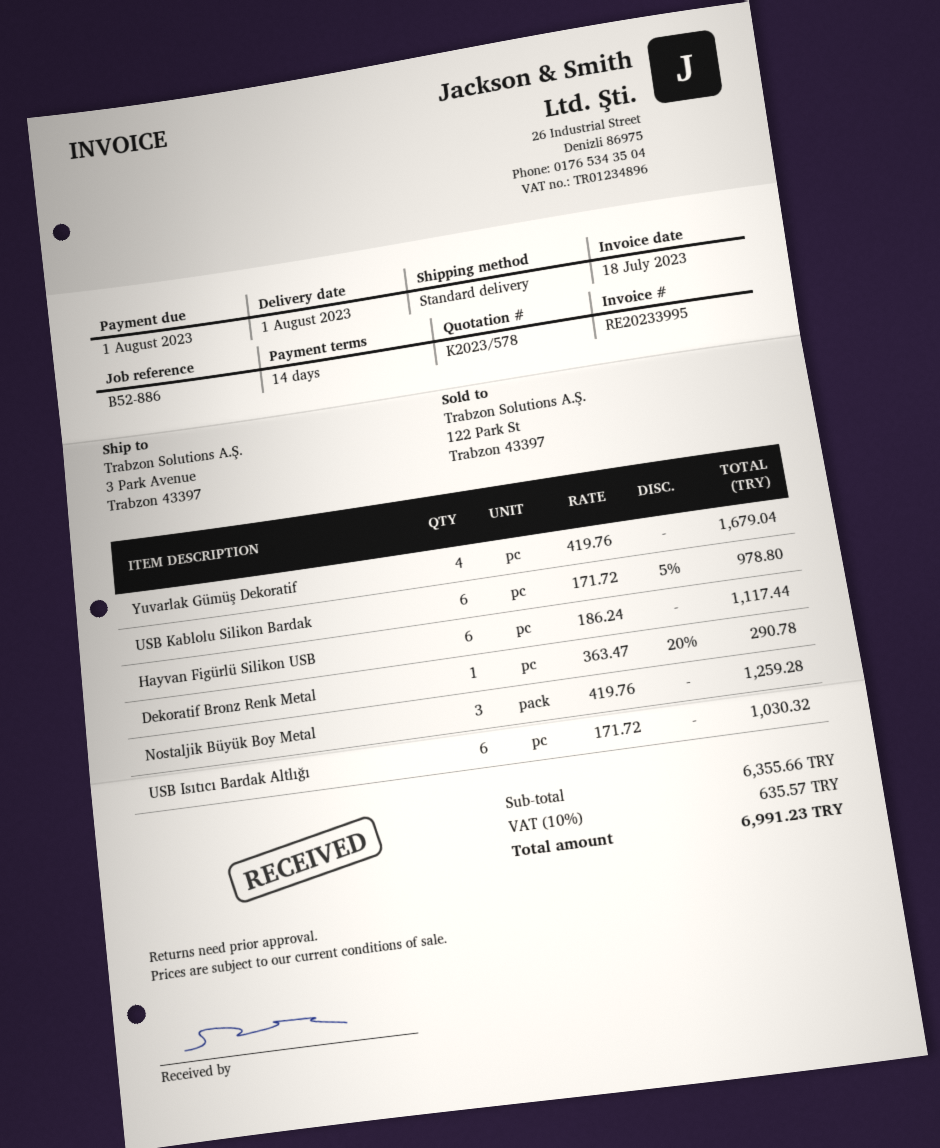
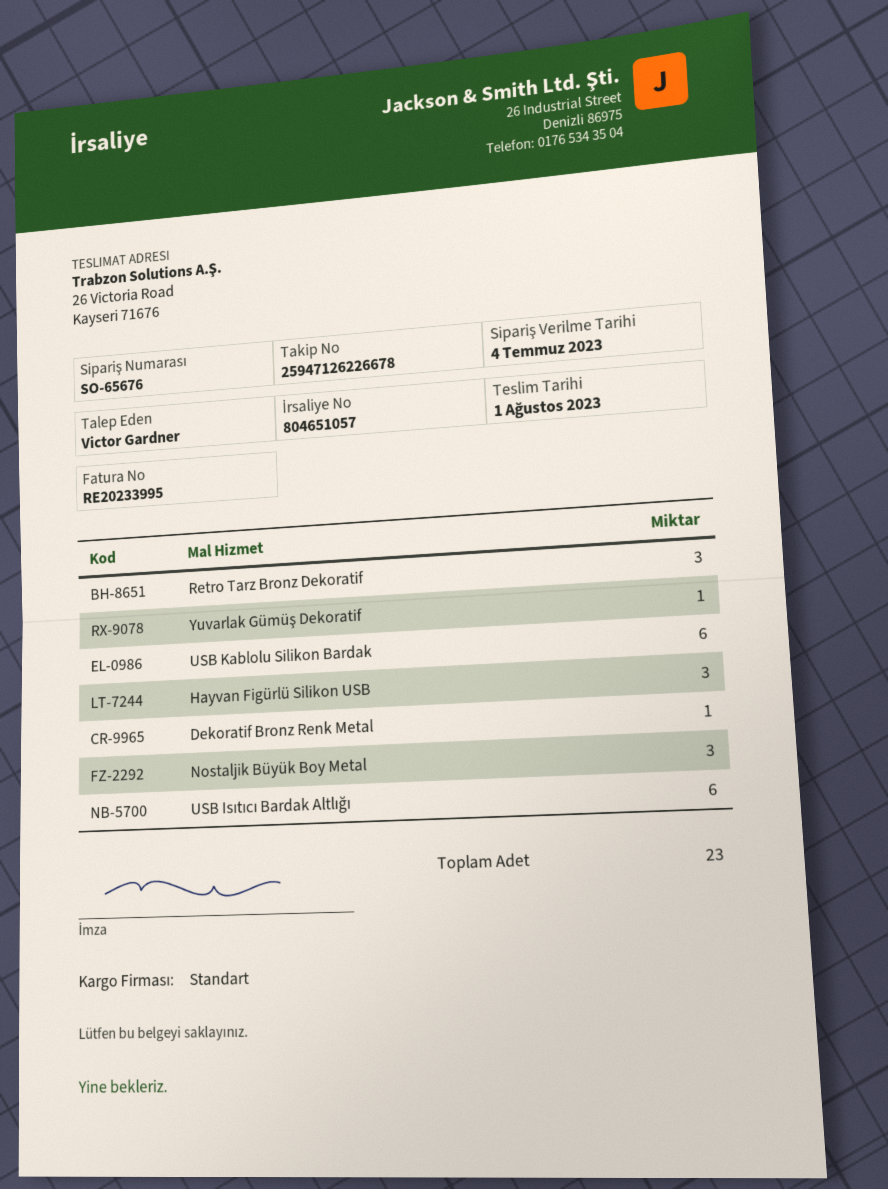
ship to: 3 Park Avenue, Trabzon 43397 -> 26 Victoria Road, Kayseri 71676
Yuvarlak Gümüş Dekoratif: 4 -> 1
Hayvan Figürlü Silikon USB: 6 -> 3
Retro Tarz Bronz Dekoratif: none -> 3

